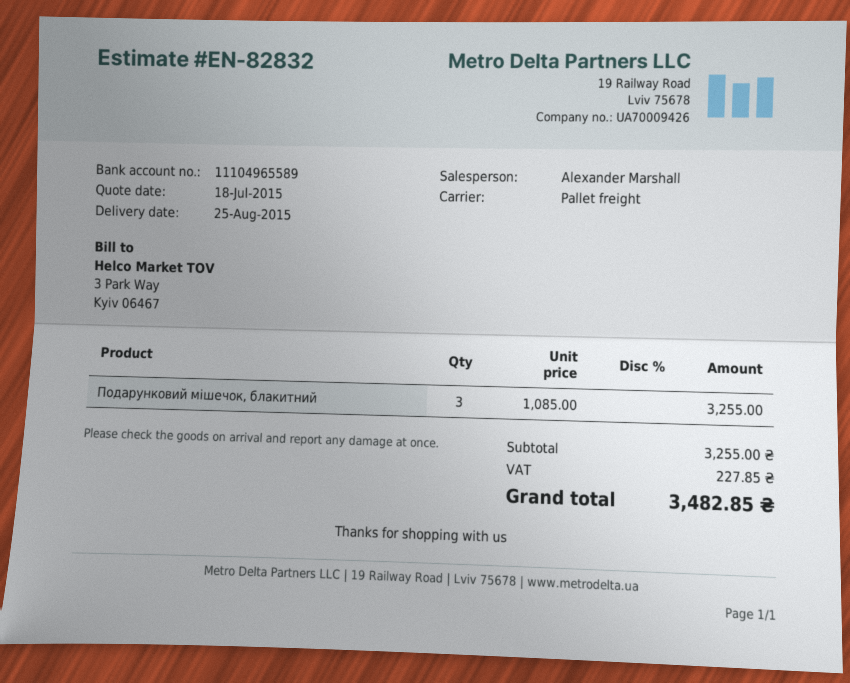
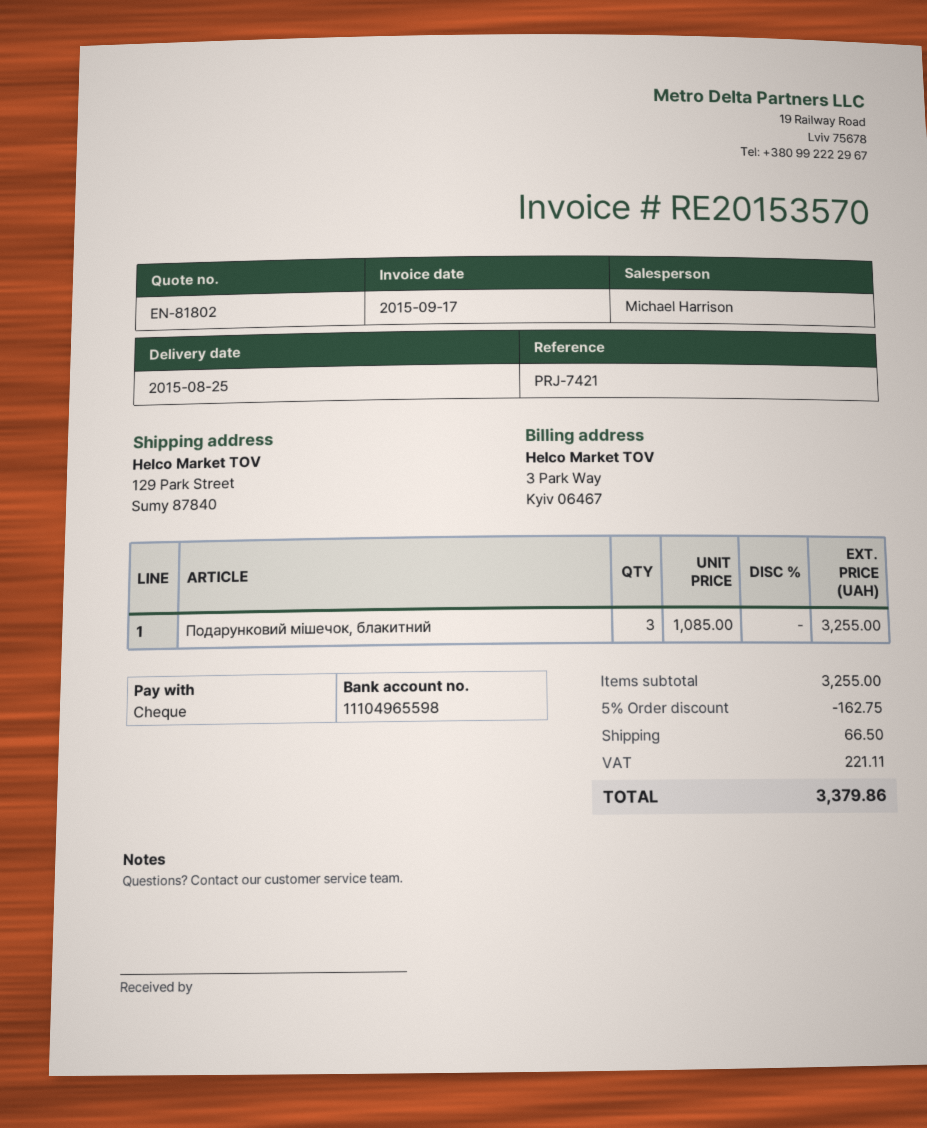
quote number: EN-82832 -> EN-81802
sales rep: Alexander Marshall -> Michael Harrison
bank account: 11104965589 -> 11104965598
discount: none -> 5% = 162.75
shipping: none -> 66.50
tax: 227.85 -> 221.11
total: 3482.85 -> 3379.86

